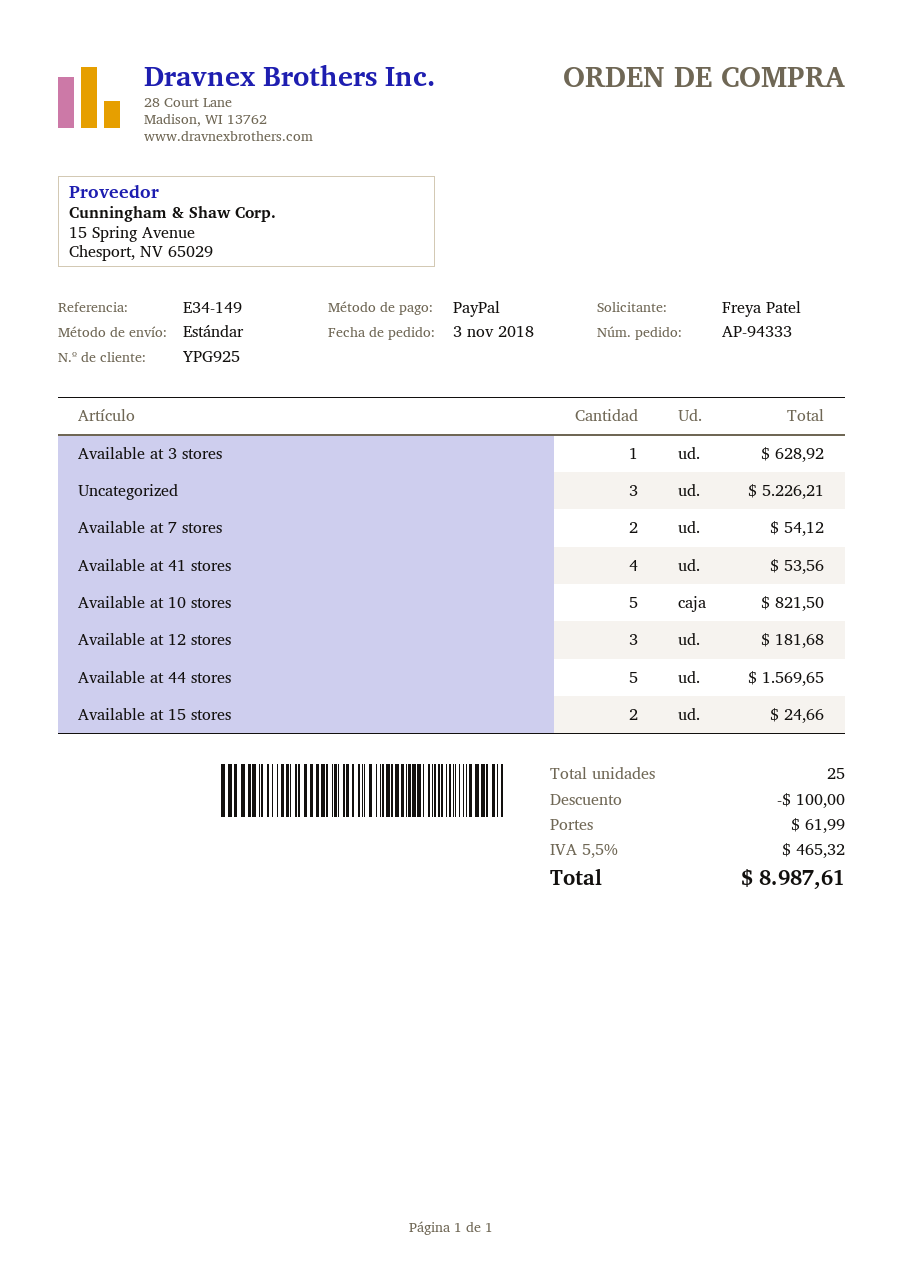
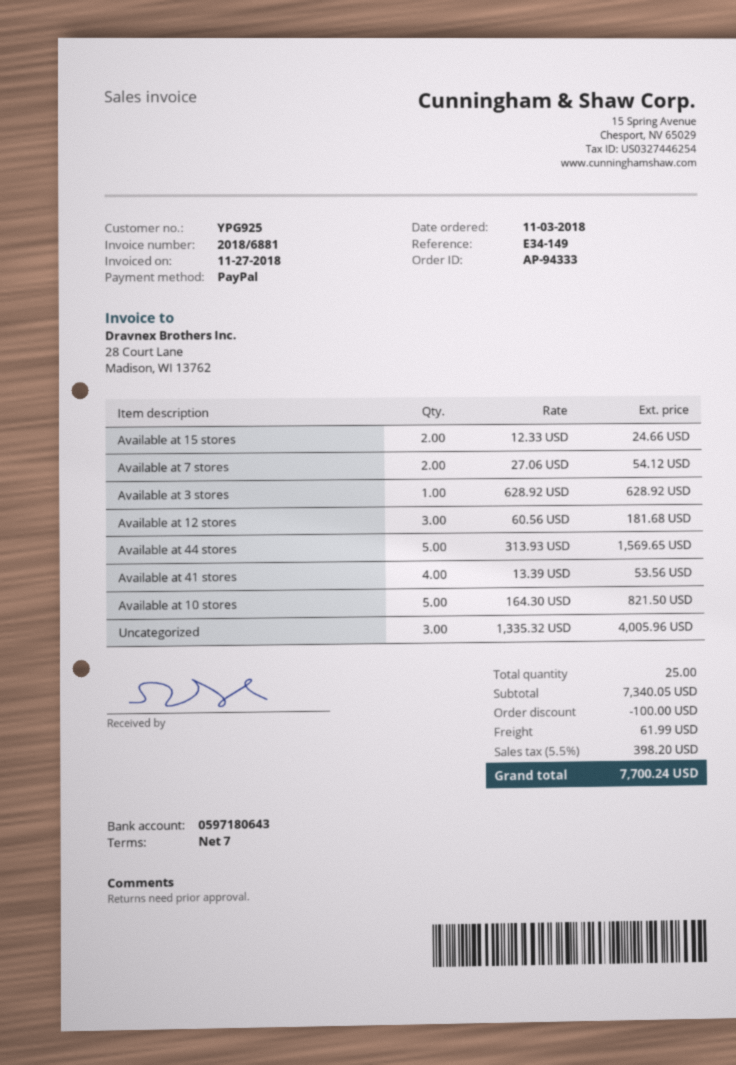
Uncategorized: 3 for 5226.21 -> 3 for 4005.96
tax: 5.5% = 465.32 -> 5.5% = 398.20
total: 8987.61 -> 7700.24

